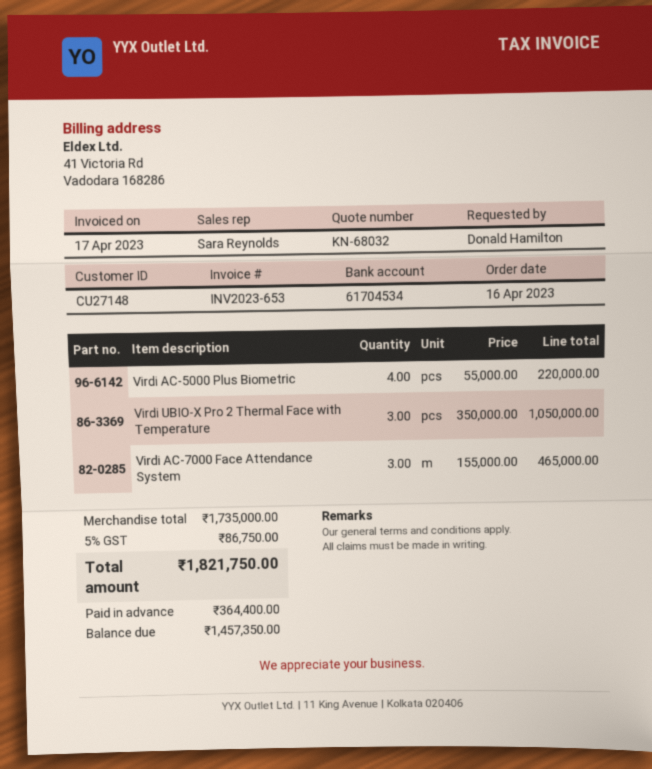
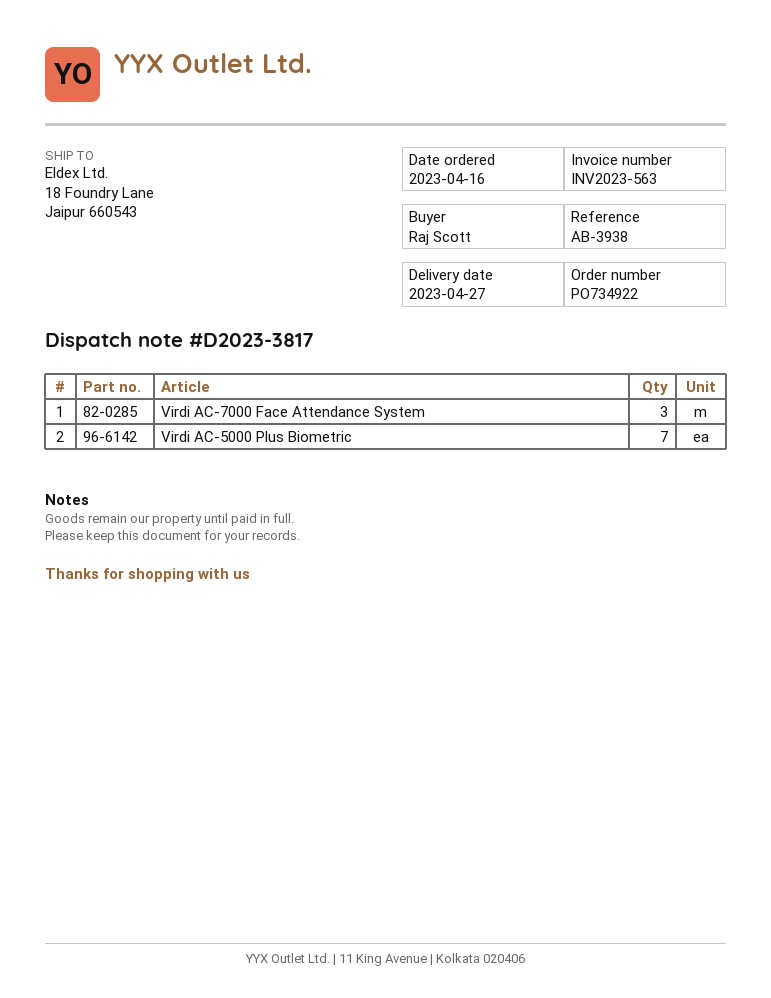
invoice number: INV2023-653 -> INV2023-563
ordered by: Donald Hamilton -> Raj Scott
Virdi AC-5000 Plus Biometric: 4 -> 7
Virdi UBIO-X Pro 2 Thermal Face with Temperature: 3 -> none

